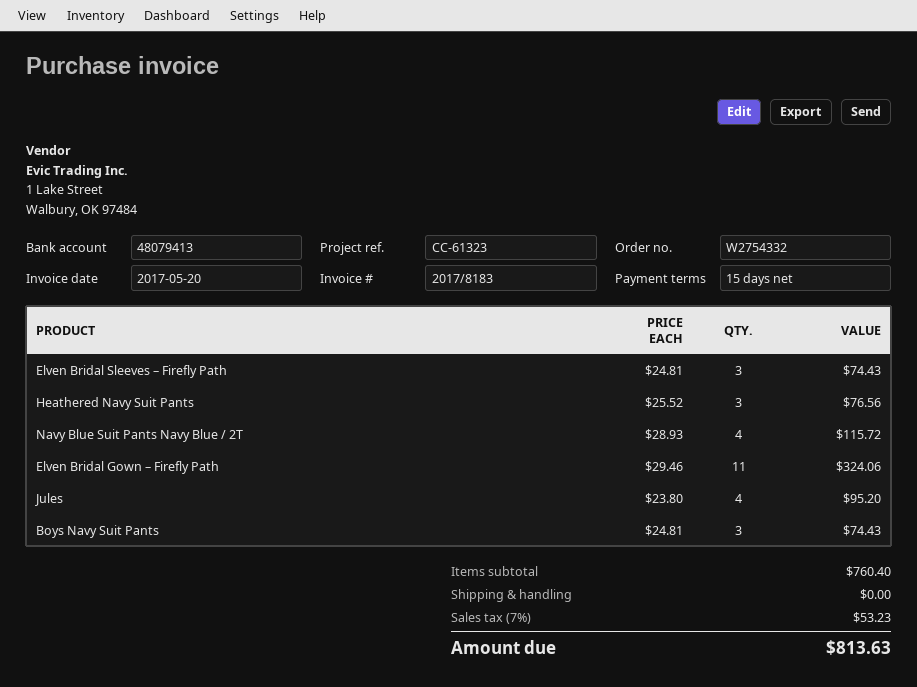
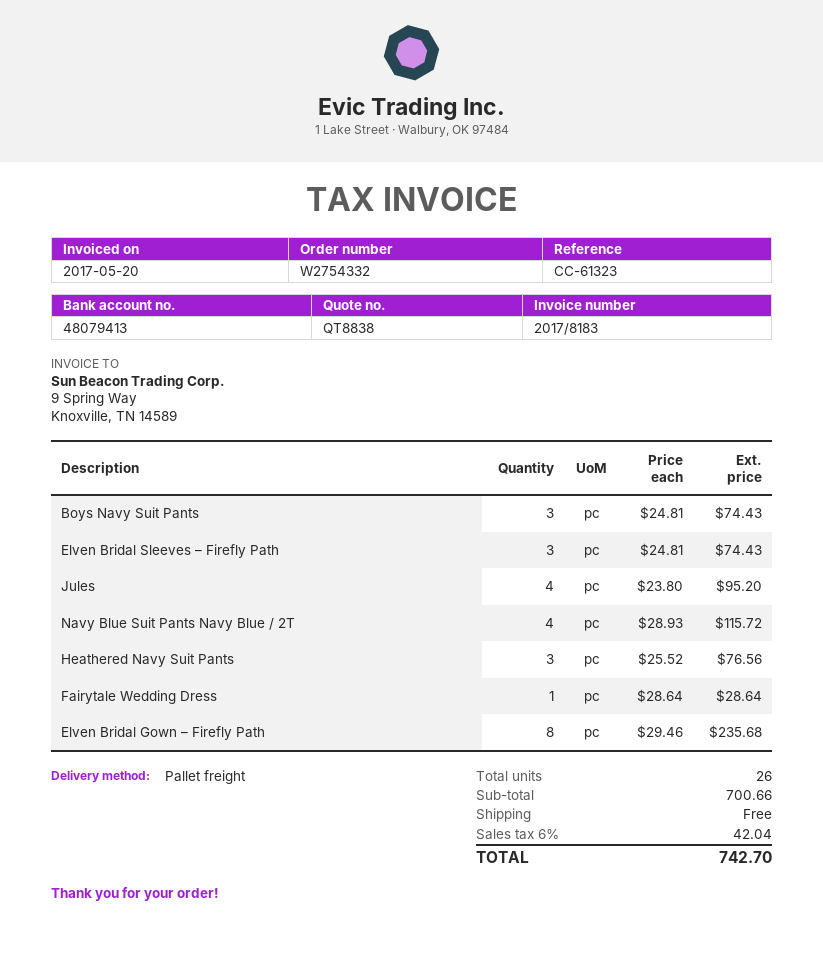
Elven Bridal Gown – Firefly Path: 11 x 29.46 = 324.06 -> 8 x 29.46 = 235.68
Fairytale Wedding Dress: none -> 1 x 28.64 = 28.64
subtotal: 760.40 -> 700.66
tax: 7% = 53.23 -> 6% = 42.04
total: 813.63 -> 742.70

